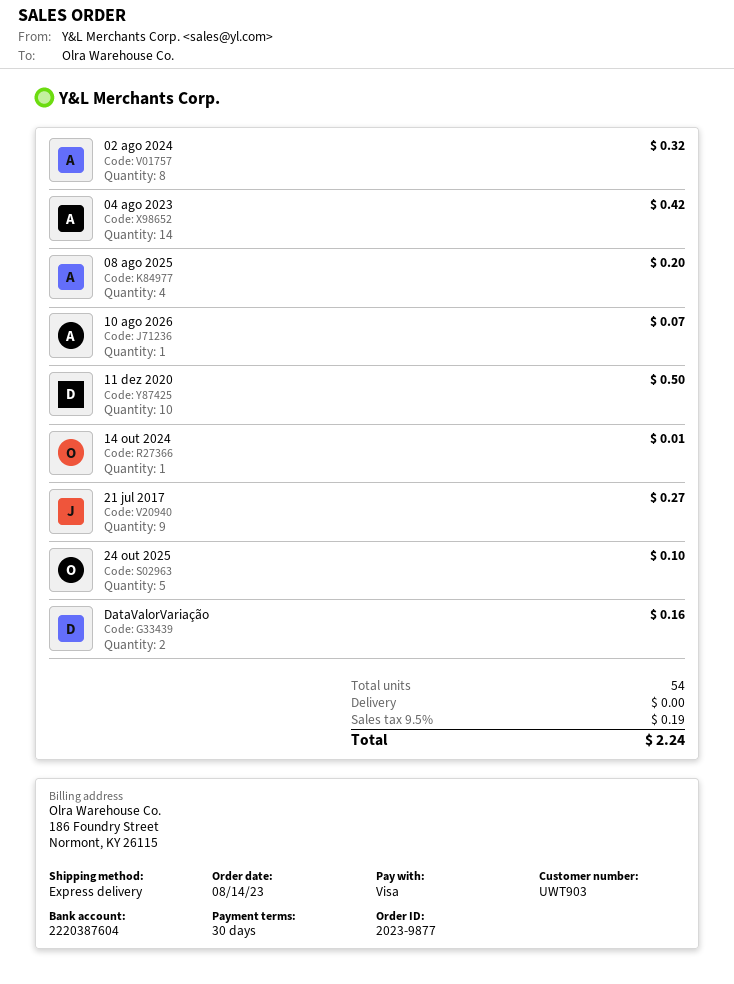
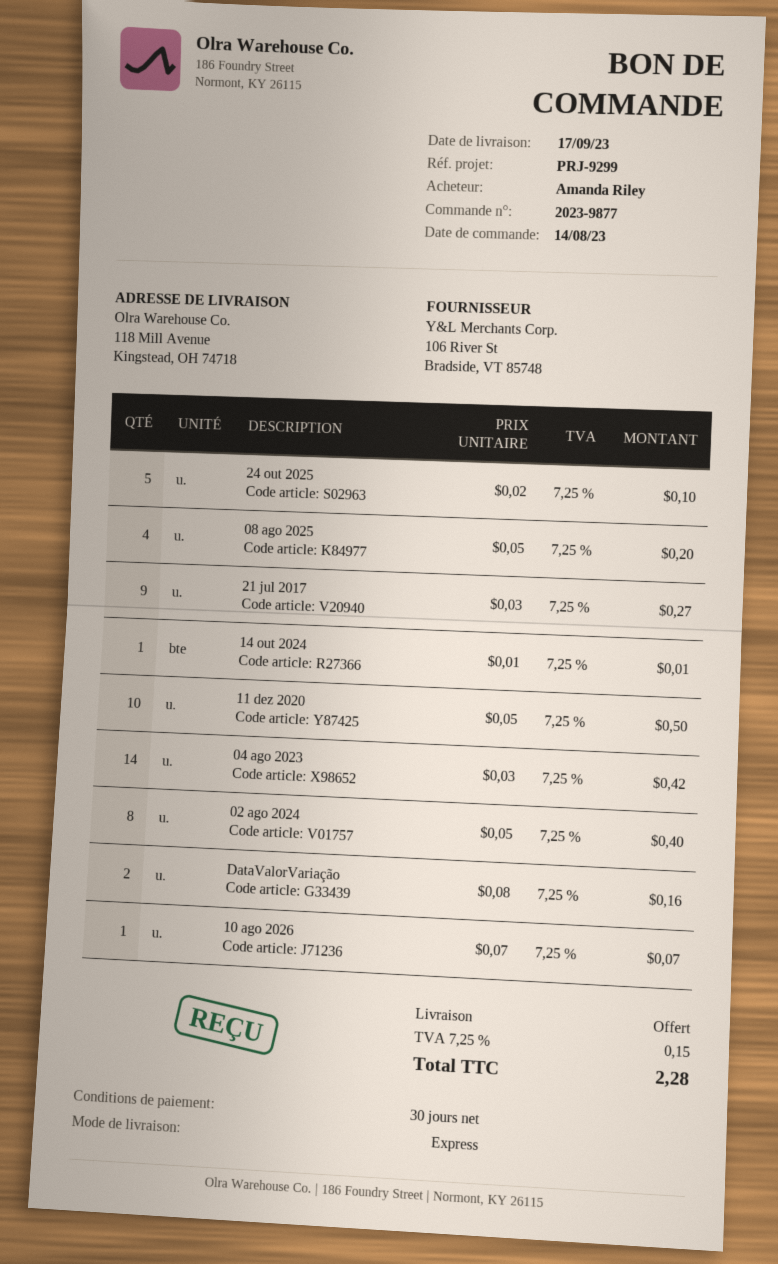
02 ago 2024: 8 for 0.32 -> 8 for 0.40
tax: 9.5% = 0.19 -> 7.25% = 0.15
total: 2.24 -> 2.28

